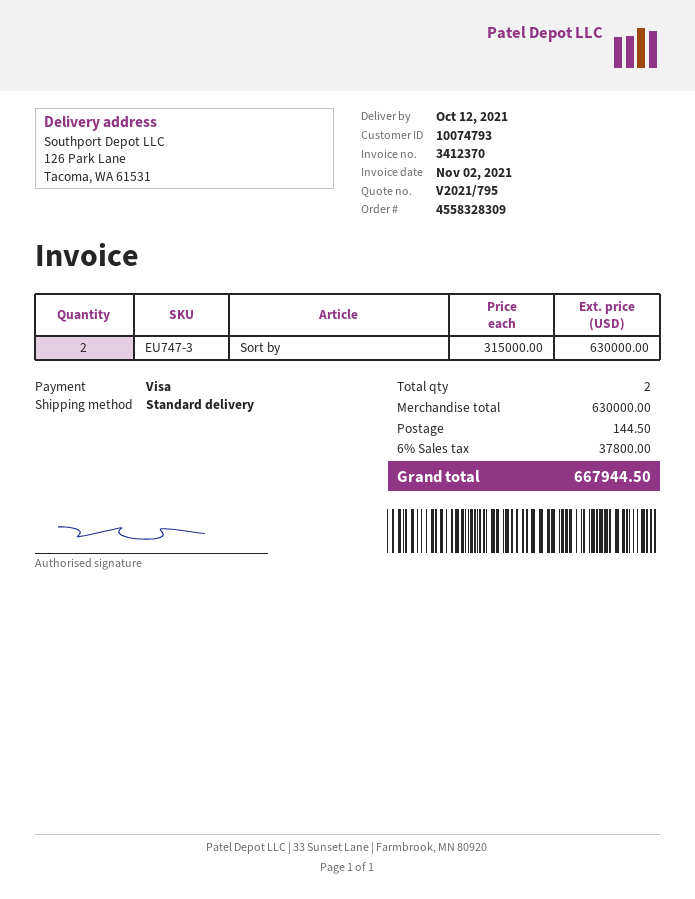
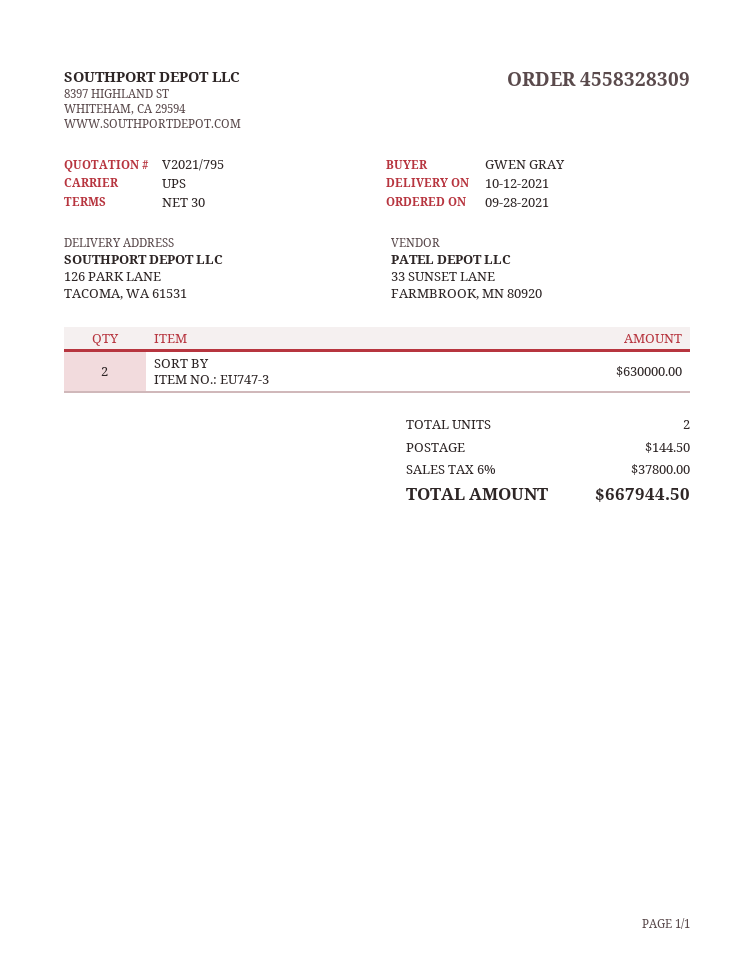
shipping method: standard -> UPS

